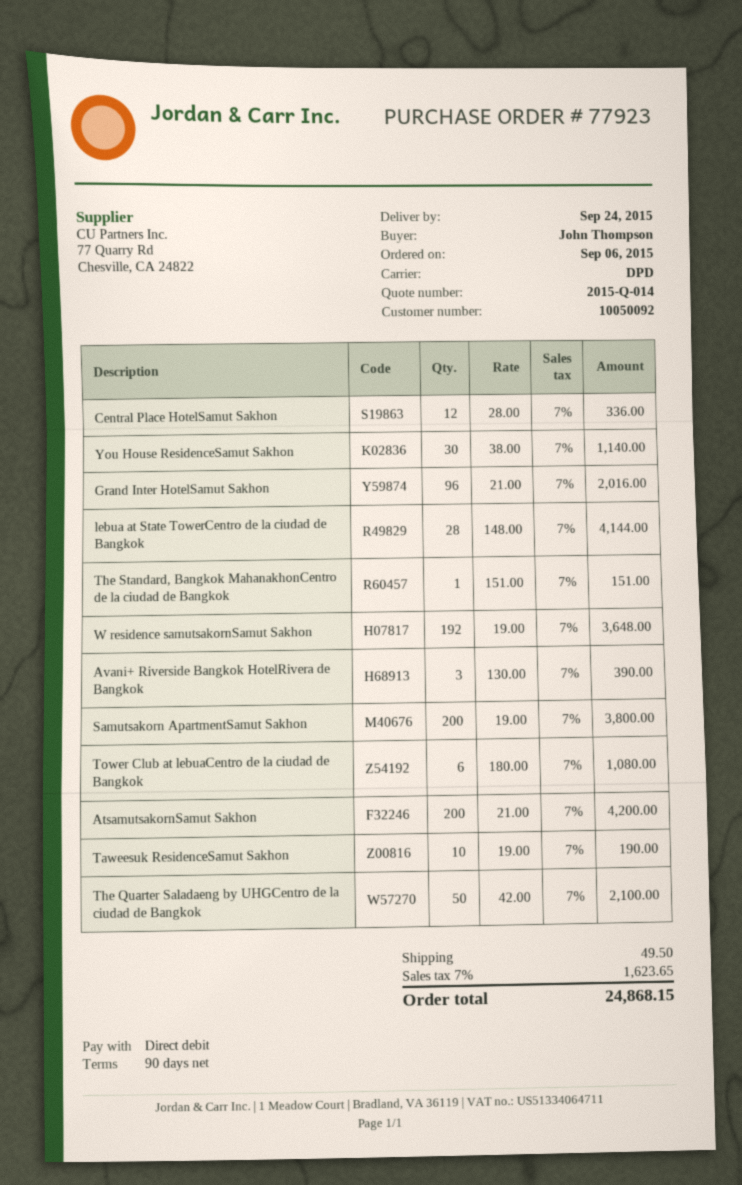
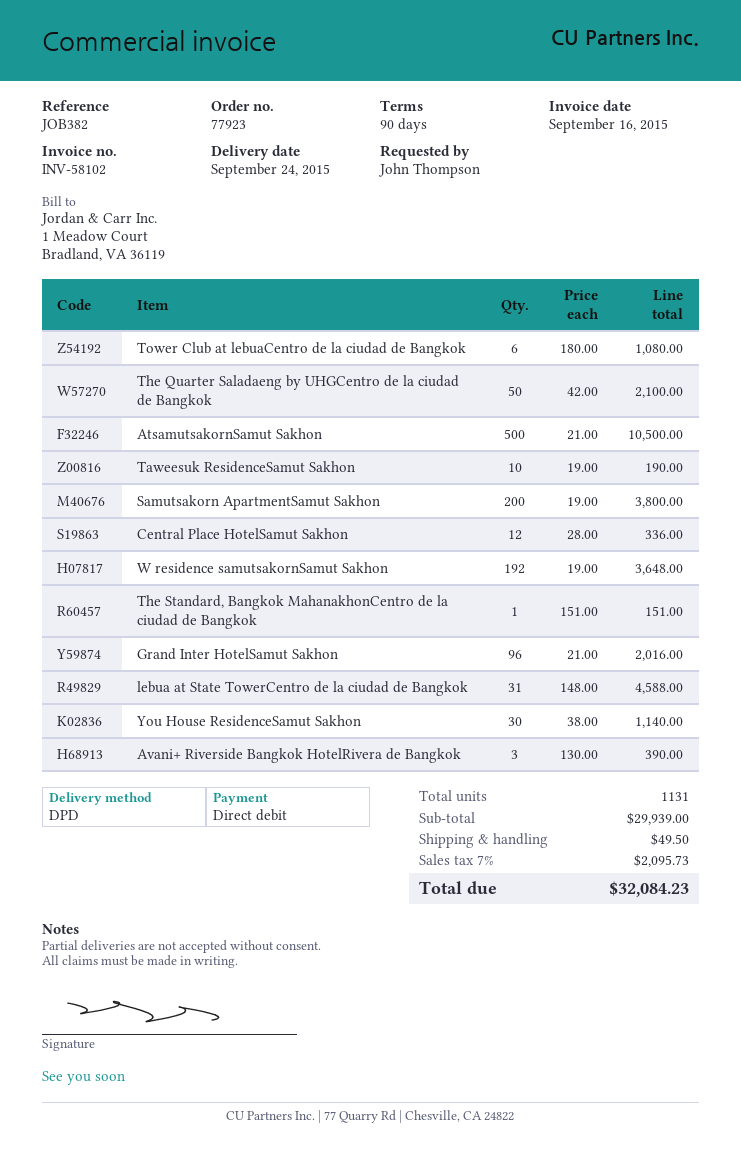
lebua at State TowerCentro de la ciudad de Bangkok: 28 x 148.00 = 4144.00 -> 31 x 148.00 = 4588.00
AtsamutsakornSamut Sakhon: 200 x 21.00 = 4200.00 -> 500 x 21.00 = 10500.00
tax: 7% = 1623.65 -> 7% = 2095.73
total: 24868.15 -> 32084.23

